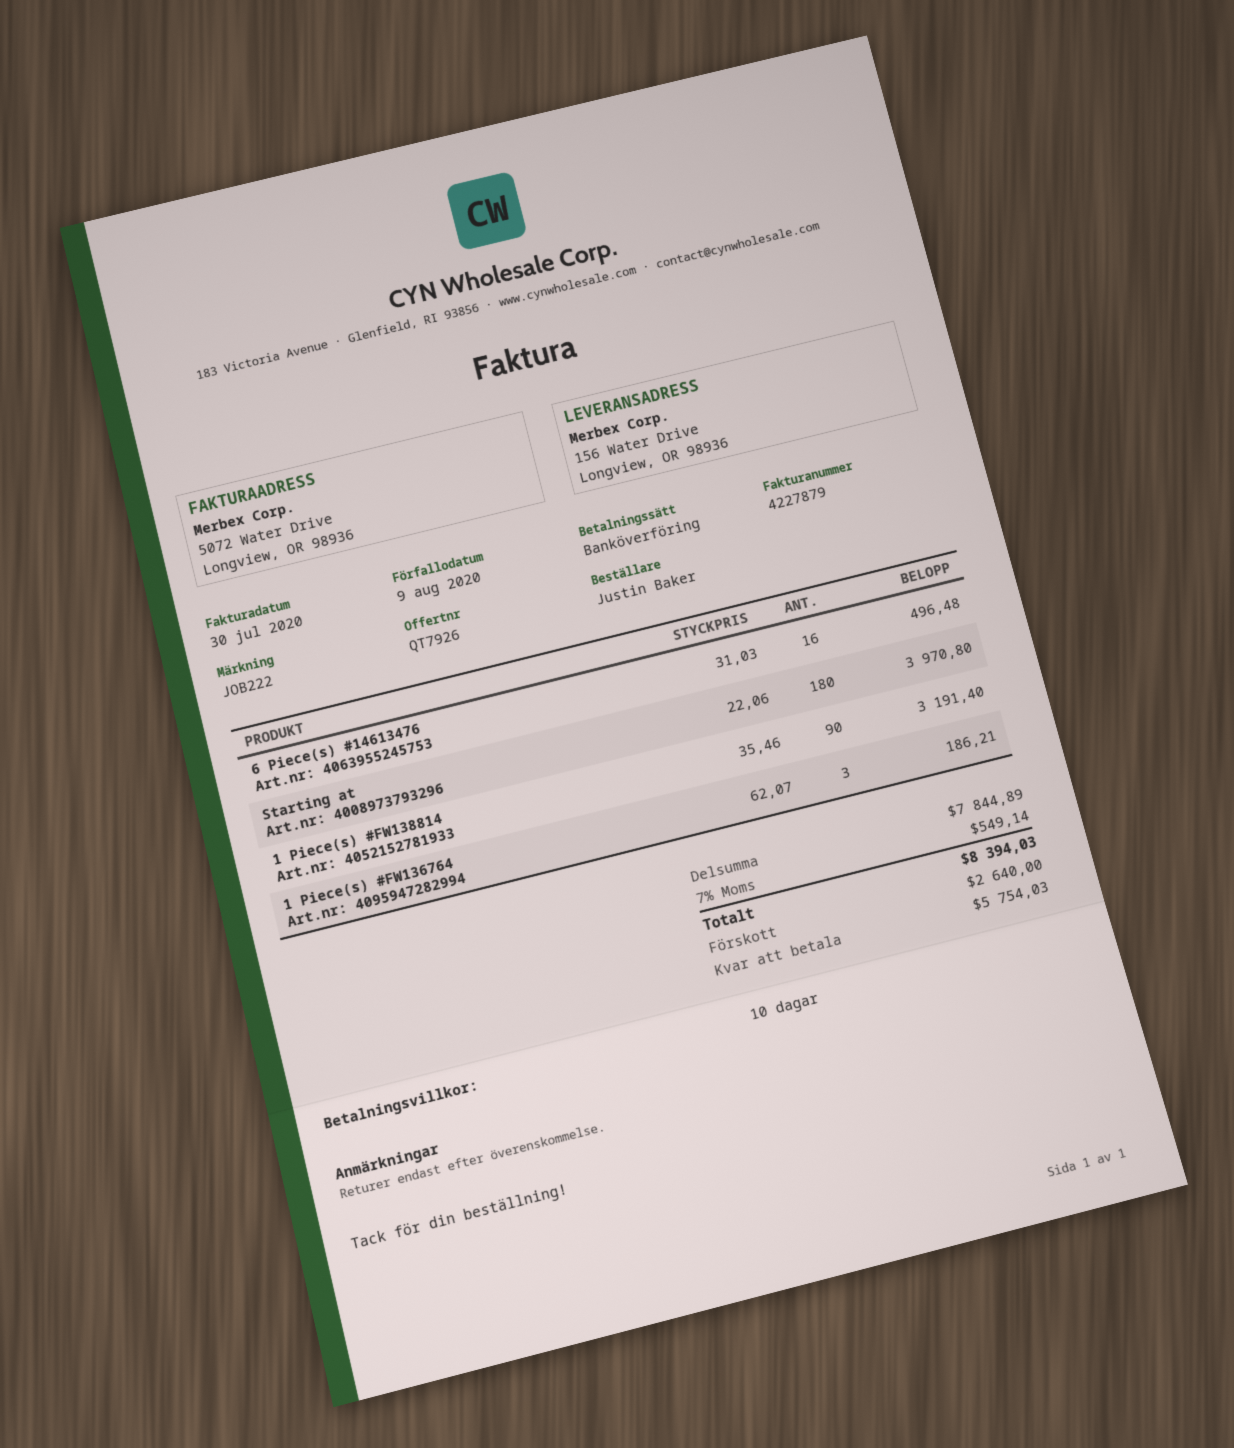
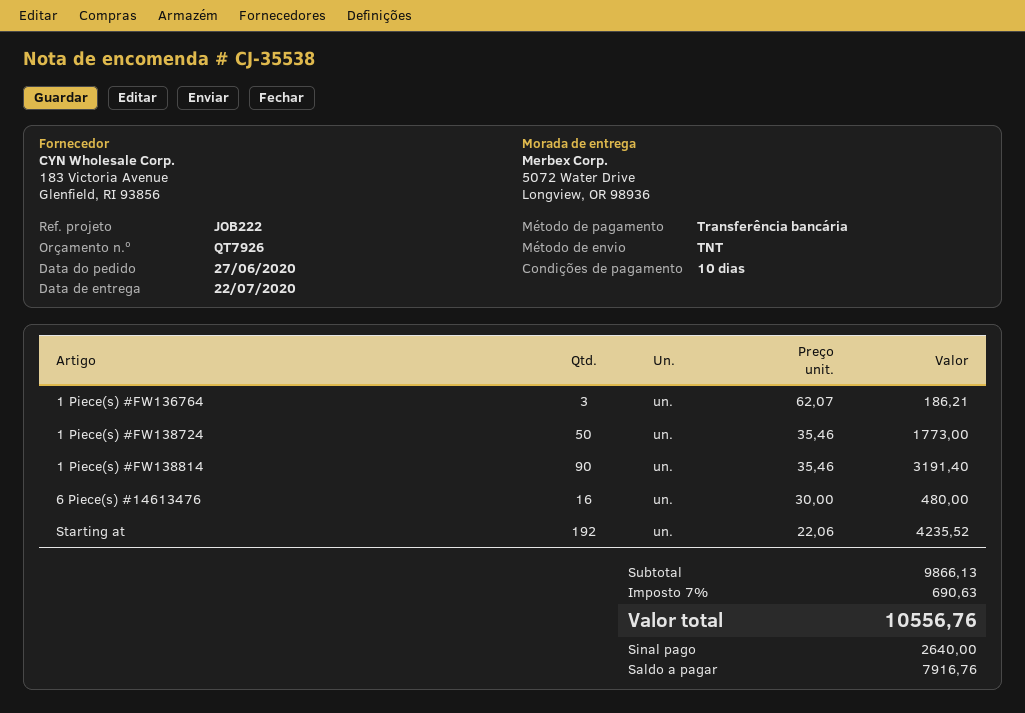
ship to: 156 Water Drive, Longview, OR 98936 -> 5072 Water Drive, Longview, OR 98936
6 Piece(s) #14613476: 16 x 31.03 = 496.48 -> 16 x 30.00 = 480.00
Starting at: 180 x 22.06 = 3970.80 -> 192 x 22.06 = 4235.52
1 Piece(s) #FW138724: none -> 50 x 35.46 = 1773.00
subtotal: 7844.89 -> 9866.13
tax: 7% = 549.14 -> 7% = 690.63
total: 8394.03 -> 10556.76
balance: 5754.03 -> 7916.76

